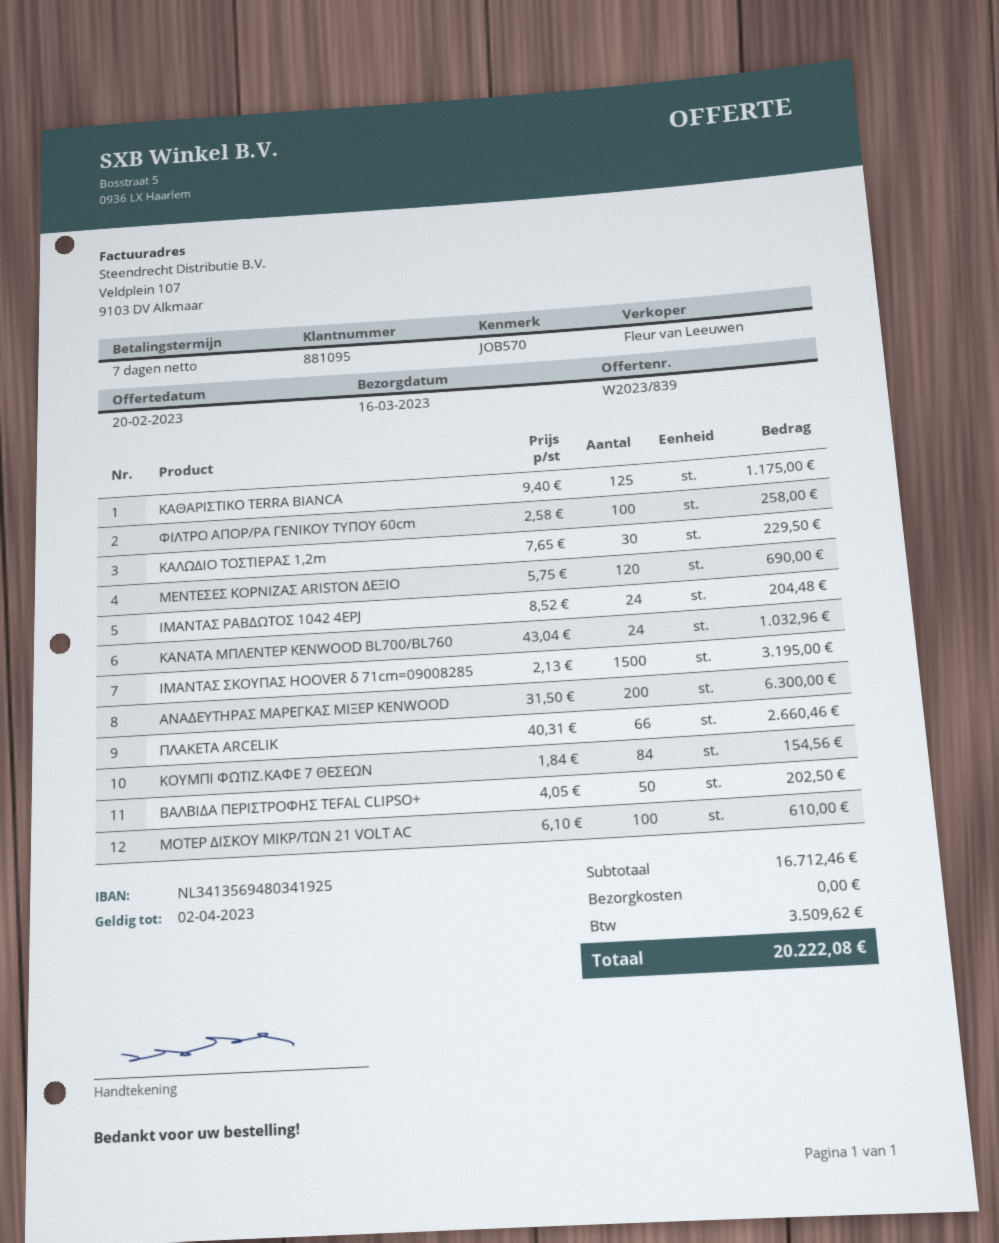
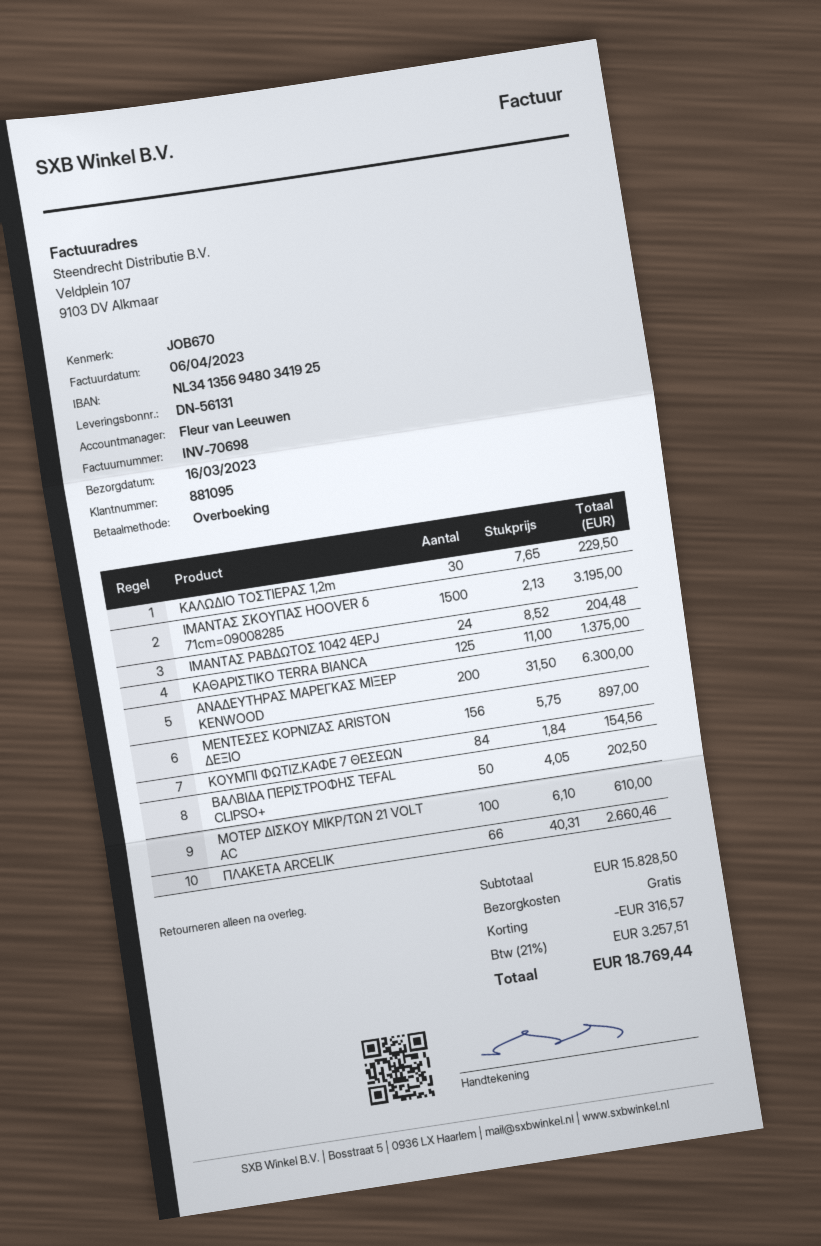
reference: JOB570 -> JOB670
ΚΑΘΑΡΙΣΤΙΚΟ TERRA BIANCA: 125 x 9.40 = 1175.00 -> 125 x 11.00 = 1375.00
ΦΙΛΤΡΟ ΑΠΟΡ/ΡΑ ΓΕΝΙΚΟΥ ΤΥΠΟΥ 60cm: 100 x 2.58 = 258.00 -> none
ΜΕΝΤΕΣΕΣ KOΡΝΙΖΑΣ ARISTON ΔΕΞΙΟ: 120 x 5.75 = 690.00 -> 156 x 5.75 = 897.00
ΚΑΝΑΤΑ ΜΠΛΕΝΤΕΡ KENWOOD BL700/BL760: 24 x 43.04 = 1032.96 -> none
subtotal: 16712.46 -> 15828.50
discount: none -> 316.57
tax: 3509.62 -> 3257.51
total: 20222.08 -> 18769.44

